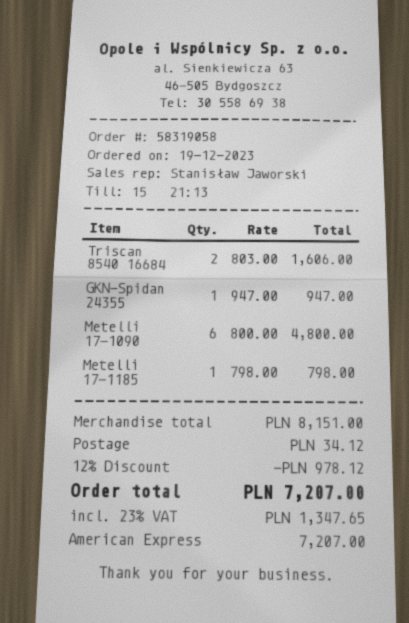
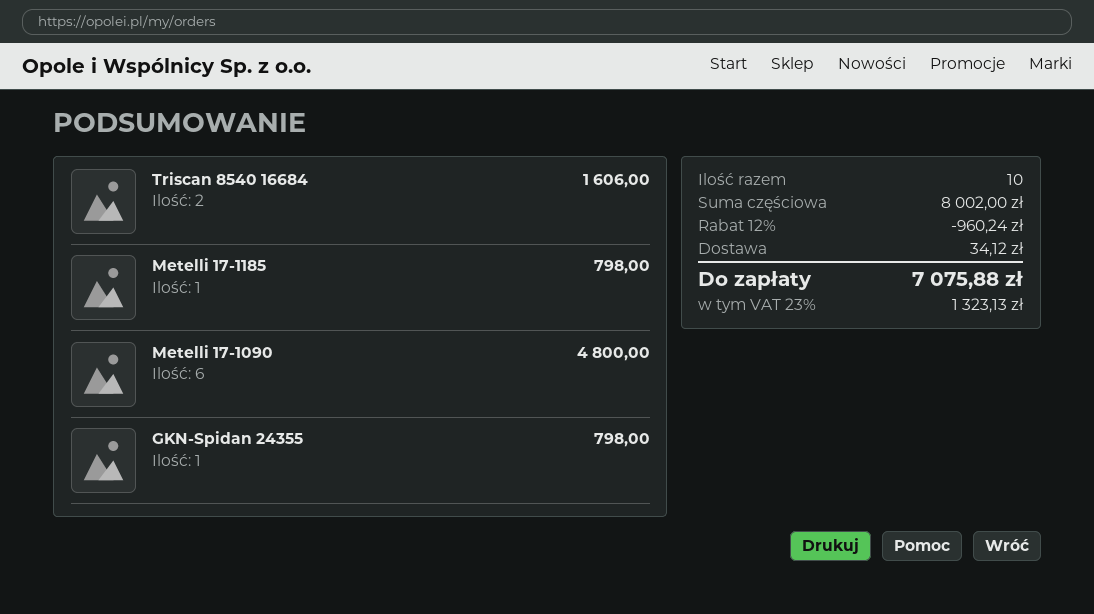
GKN-Spidan 24355: 1 for 947.00 -> 1 for 798.00
subtotal: 8151.00 -> 8002.00
discount: 12% = 978.12 -> 12% = 960.24
tax: 23% = 1347.65 -> 23% = 1323.13
total: 7207.00 -> 7075.88

